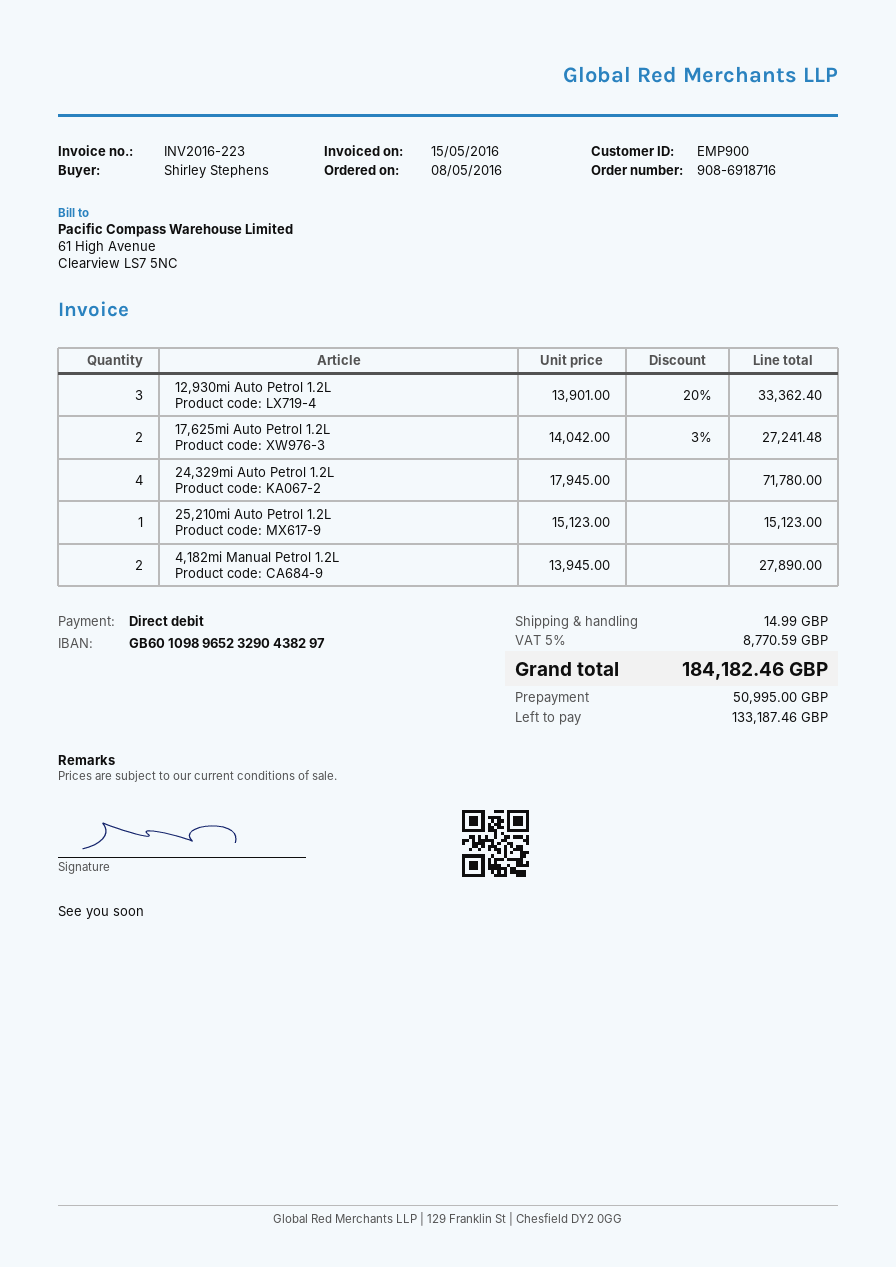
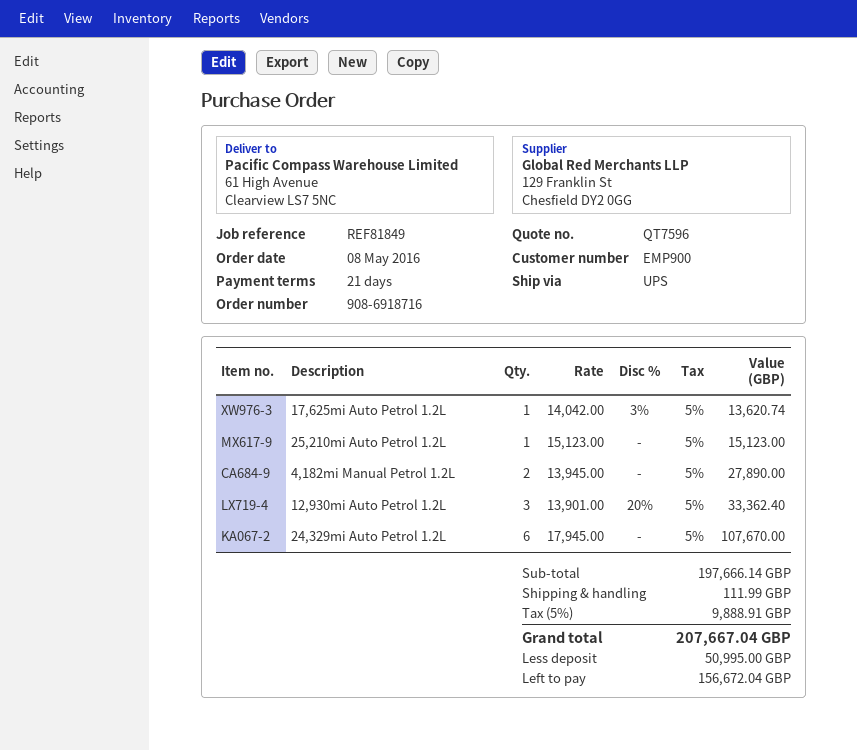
17,625mi Auto Petrol 1.2L: 2 x 14042.00 - 3% = 27241.48 -> 1 x 14042.00 - 3% = 13620.74
24,329mi Auto Petrol 1.2L: 4 x 17945.00 = 71780.00 -> 6 x 17945.00 = 107670.00
shipping: 14.99 -> 111.99
tax: 5% = 8770.59 -> 5% = 9888.91
total: 184182.46 -> 207667.04
balance: 133187.46 -> 156672.04

